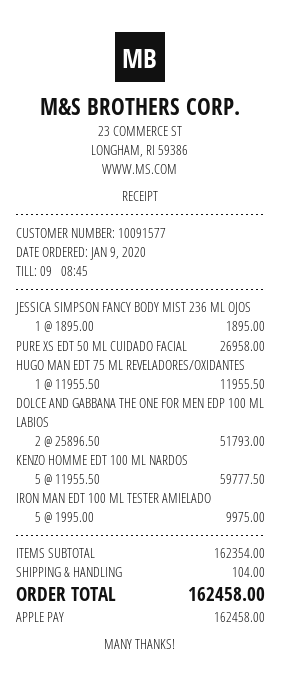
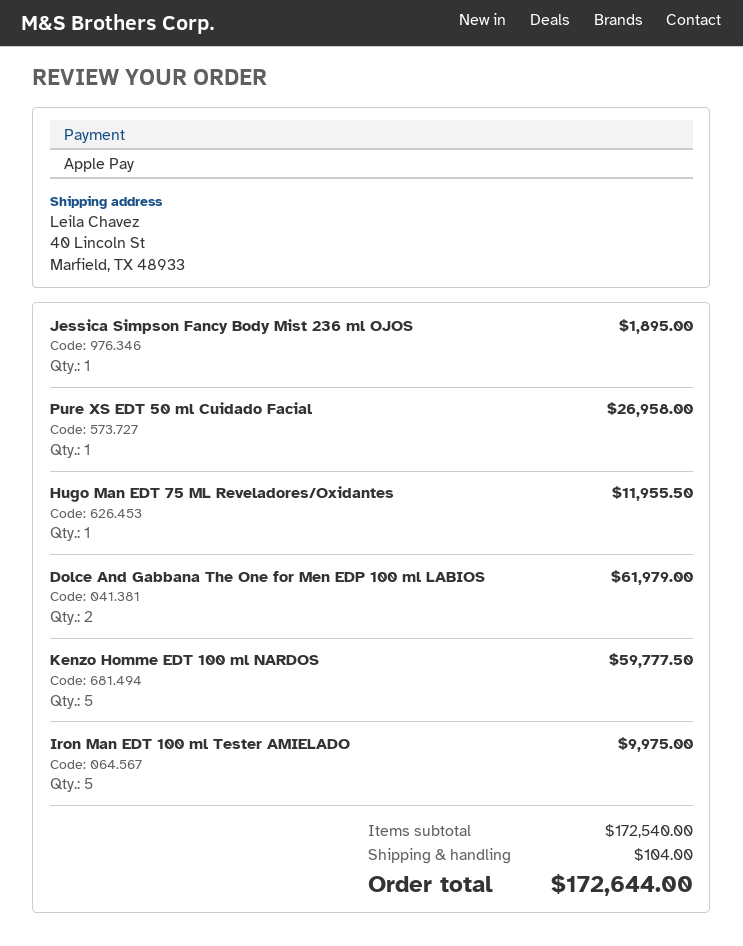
DOLCE AND GABBANA THE ONE FOR MEN EDP 100 ML LABIOS: 2 for 51793.00 -> 2 for 61979.00
subtotal: 162354.00 -> 172540.00
total: 162458.00 -> 172644.00

